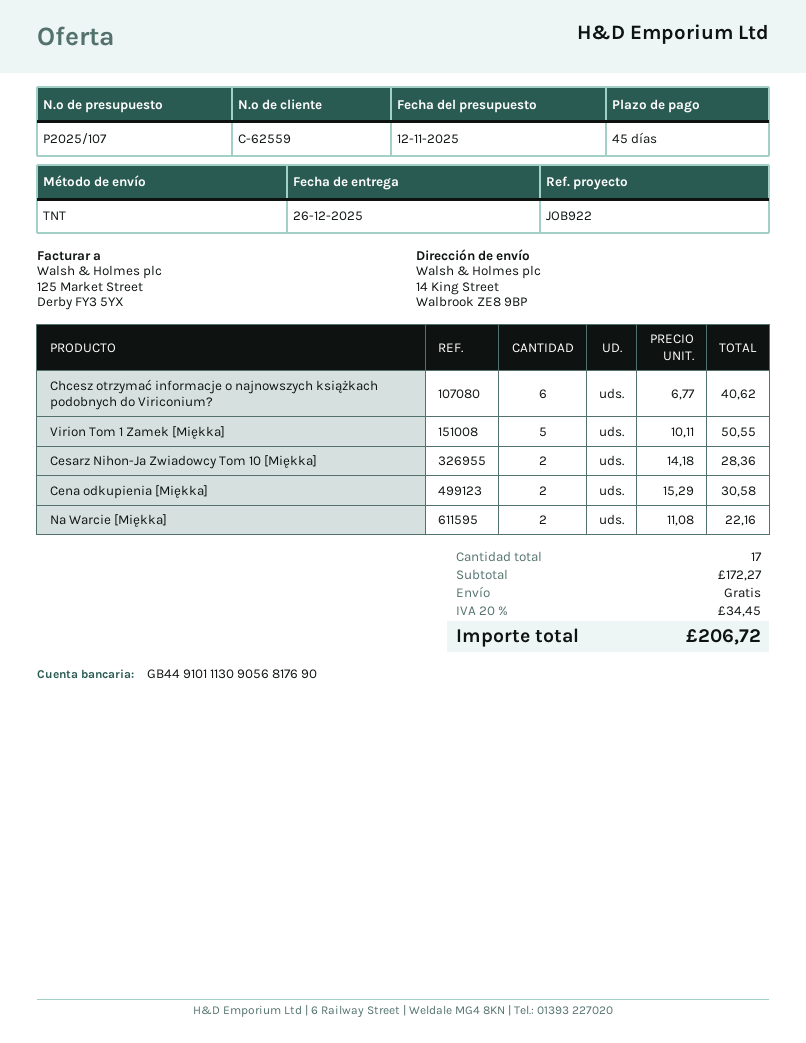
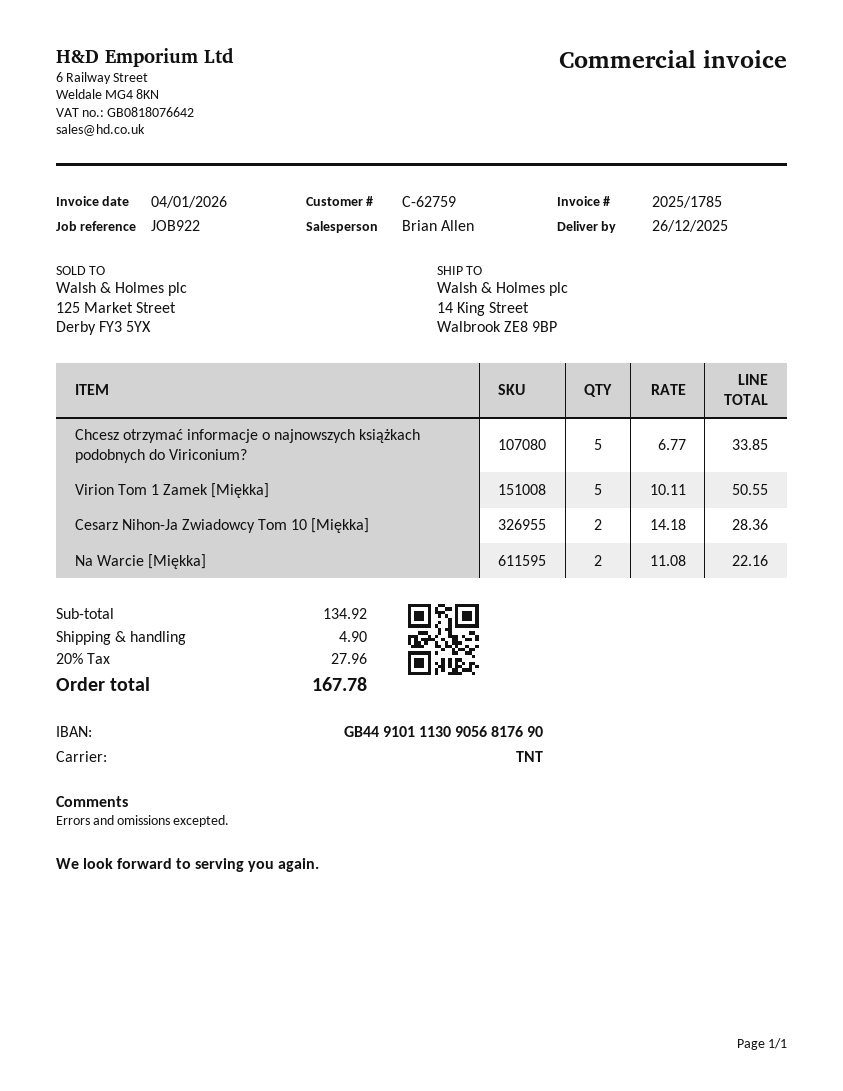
customer number: C-62559 -> C-62759
Chcesz otrzymać informacje o najnowszych książkach podobnych do Viriconium?: 6 x 6.77 = 40.62 -> 5 x 6.77 = 33.85
Cena odkupienia [Miękka]: 2 x 15.29 = 30.58 -> none
subtotal: 172.27 -> 134.92
shipping: 0.00 -> 4.90
tax: 20% = 34.45 -> 20% = 27.96
total: 206.72 -> 167.78

